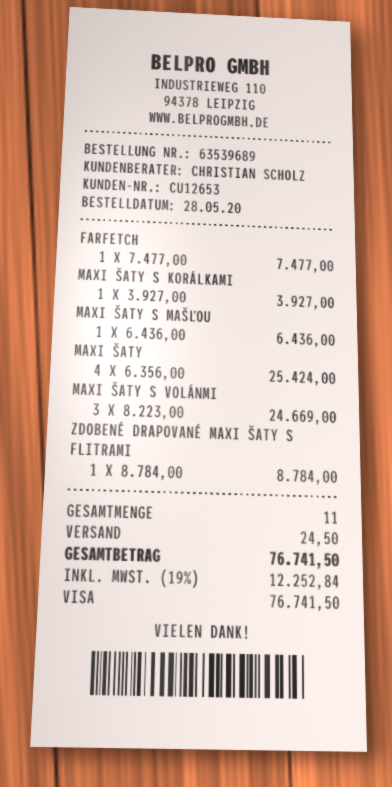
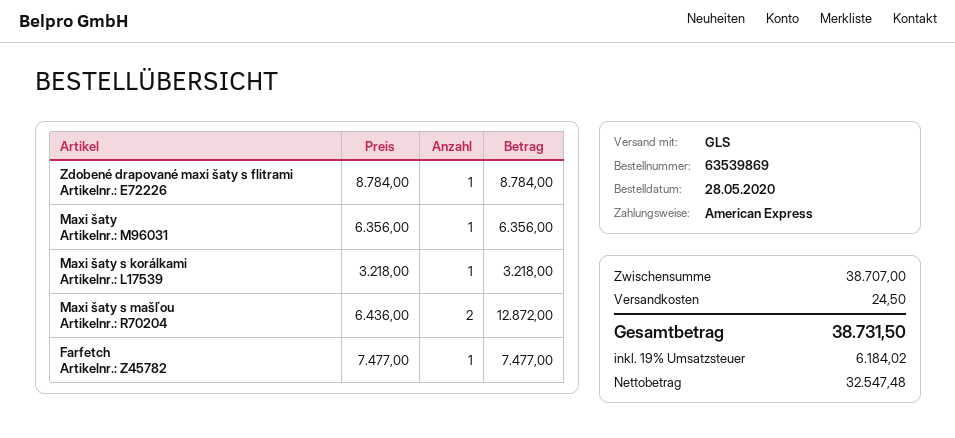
order number: 63539689 -> 63539869
payment method: Visa -> American Express
MAXI ŠATY S KORÁLKAMI: 1 x 3927.00 = 3927.00 -> 1 x 3218.00 = 3218.00
MAXI ŠATY S MAŠĽOU: 1 x 6436.00 = 6436.00 -> 2 x 6436.00 = 12872.00
MAXI ŠATY: 4 x 6356.00 = 25424.00 -> 1 x 6356.00 = 6356.00
MAXI ŠATY S VOLÁNMI: 3 x 8223.00 = 24669.00 -> none
tax: 19% = 12252.84 -> 19% = 6184.02
total: 76741.50 -> 38731.50

